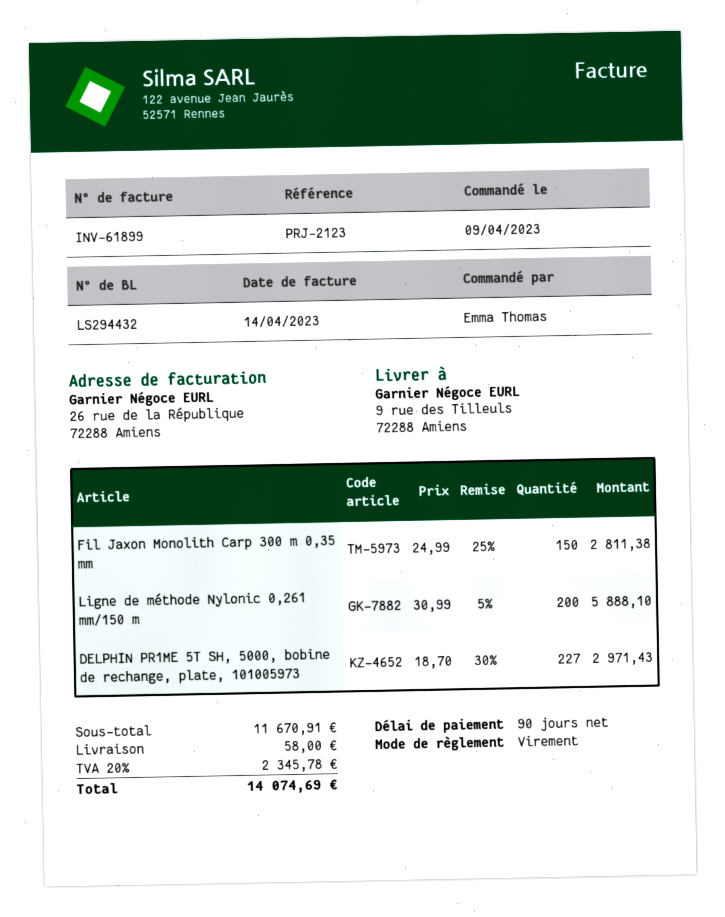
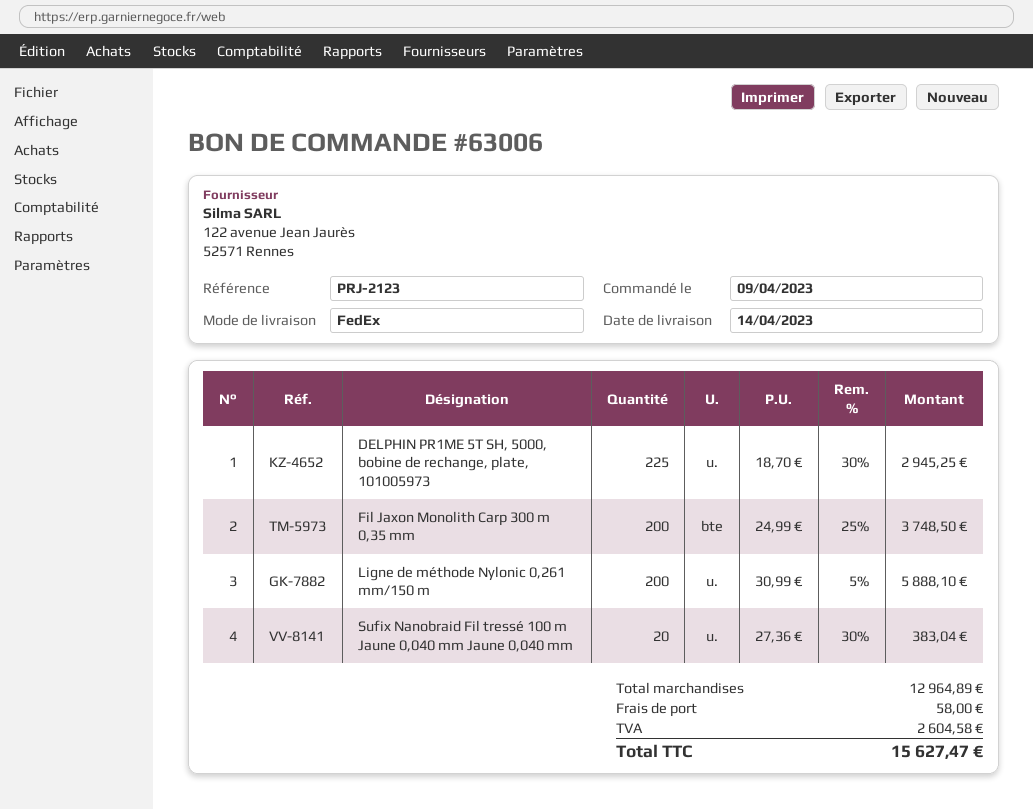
Fil Jaxon Monolith Carp 300 m 0,35 mm: 150 x 24.99 - 25% = 2811.38 -> 200 x 24.99 - 25% = 3748.50
DELPHIN PR1ME 5T SH, 5000, bobine de rechange, plate, 101005973: 227 x 18.70 - 30% = 2971.43 -> 225 x 18.70 - 30% = 2945.25
Sufix Nanobraid Fil tressé 100 m Jaune 0,040 mm Jaune 0,040 mm: none -> 20 x 27.36 - 30% = 383.04
subtotal: 11670.91 -> 12964.89
tax: 2345.78 -> 2604.58
total: 14074.69 -> 15627.47

